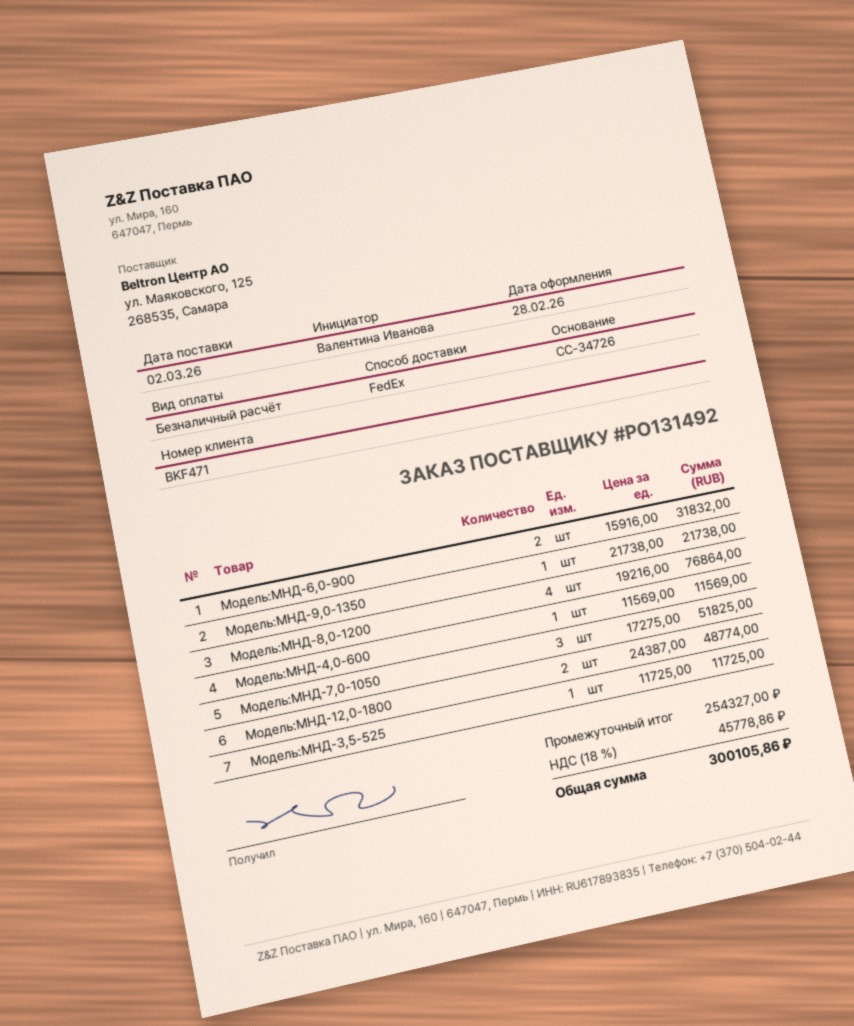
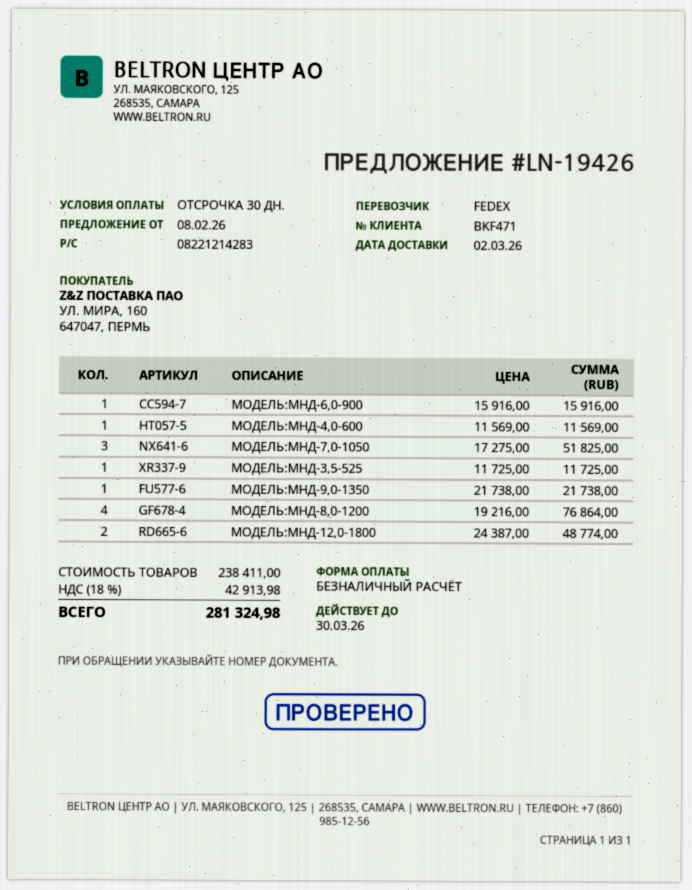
Модель:МНД-6,0-900: 2 x 15916.00 = 31832.00 -> 1 x 15916.00 = 15916.00
subtotal: 254327.00 -> 238411.00
tax: 18% = 45778.86 -> 18% = 42913.98
total: 300105.86 -> 281324.98

